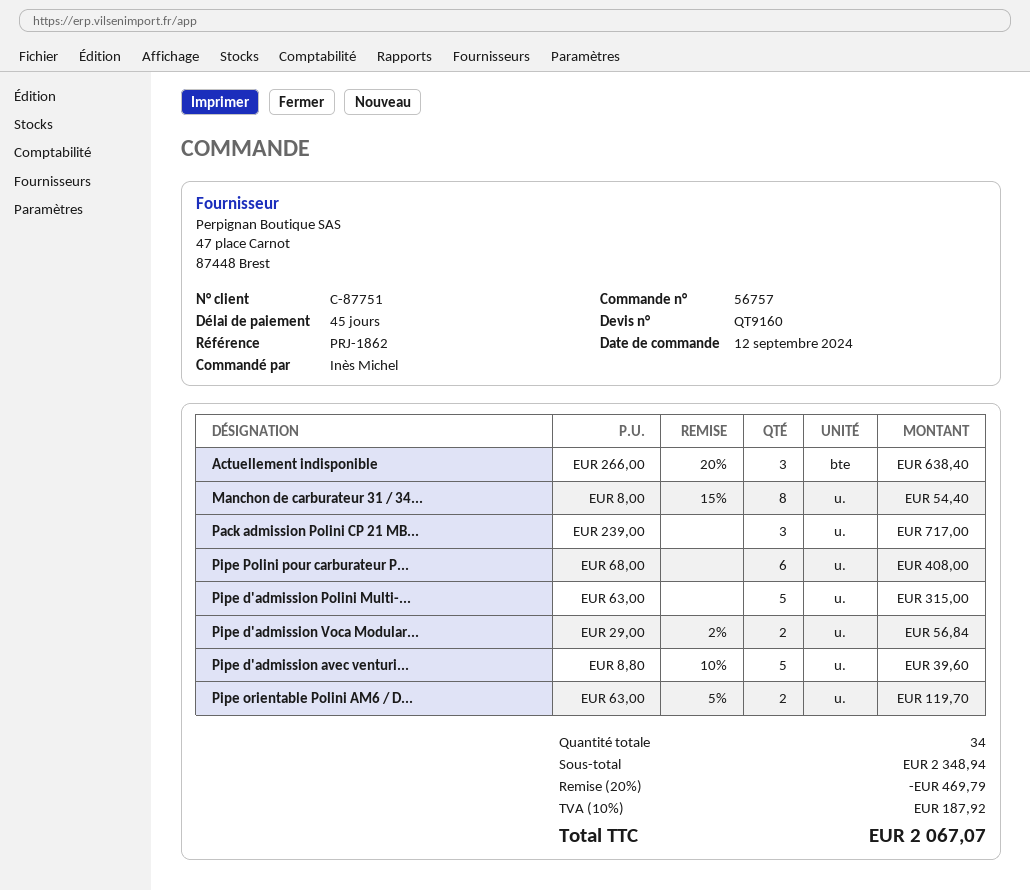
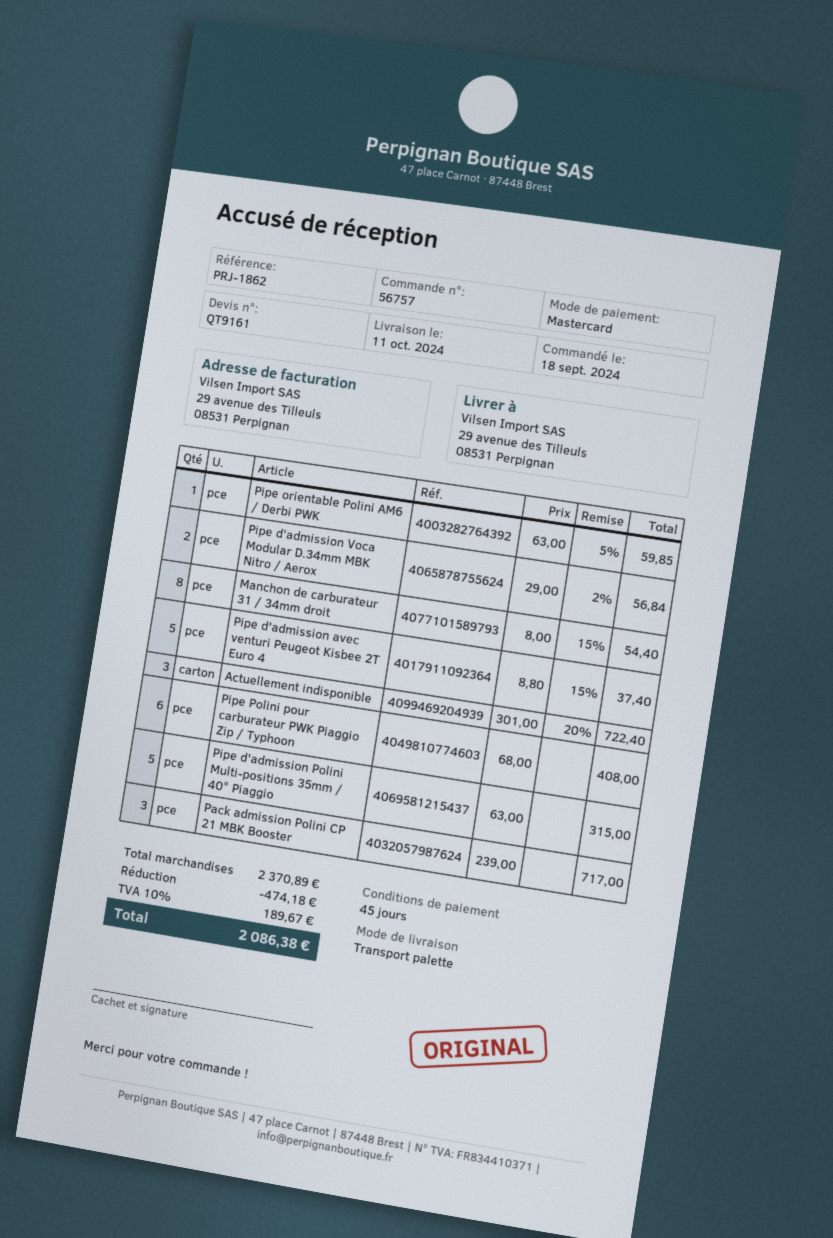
quote number: QT9160 -> QT9161
order date: 2024-09-12 -> 2024-09-18
Actuellement indisponible: 3 x 266.00 - 20% = 638.40 -> 3 x 301.00 - 20% = 722.40
Pipe d'admission avec venturi...: 5 x 8.80 - 10% = 39.60 -> 5 x 8.80 - 15% = 37.40
Pipe orientable Polini AM6 / D...: 2 x 63.00 - 5% = 119.70 -> 1 x 63.00 - 5% = 59.85
subtotal: 2348.94 -> 2370.89
discount: 469.79 -> 474.18
tax: 10% = 187.92 -> 10% = 189.67
total: 2067.07 -> 2086.38

